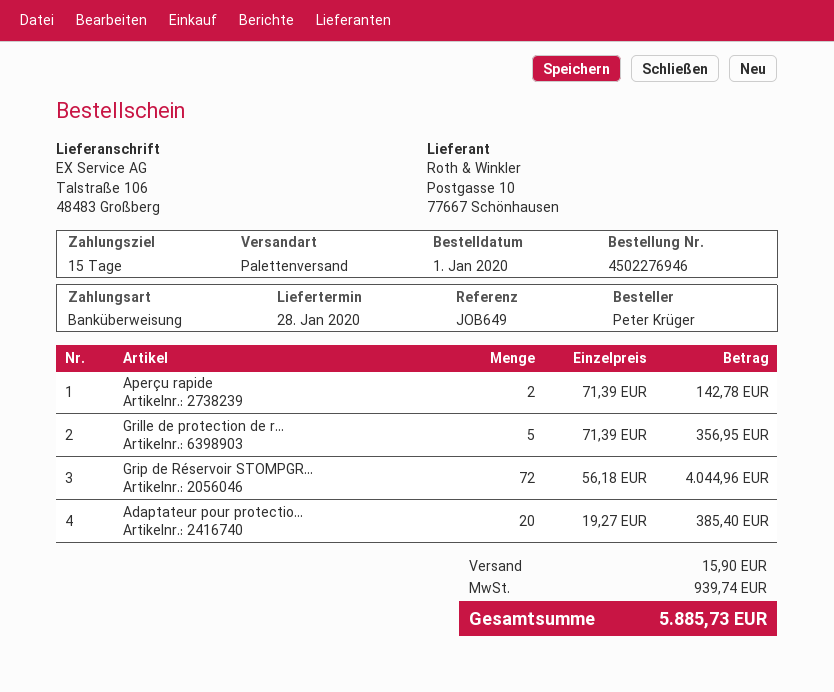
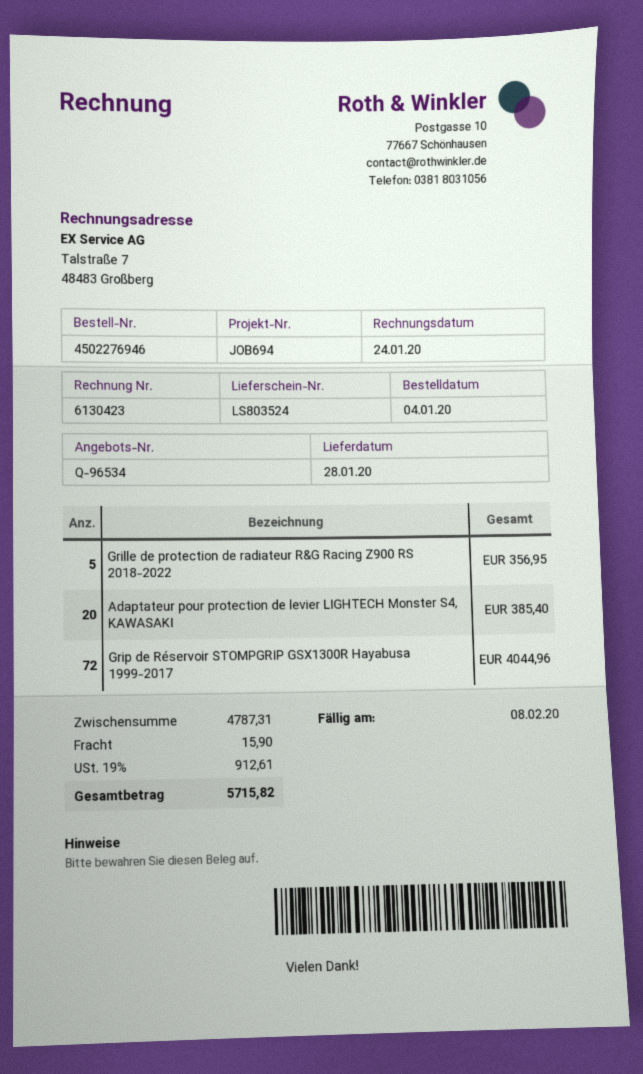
order date: 2020-01-01 -> 2020-01-04
reference: JOB649 -> JOB694
Aperçu rapide: 2 for 142.78 -> none
tax: 939.74 -> 912.61
total: 5885.73 -> 5715.82

